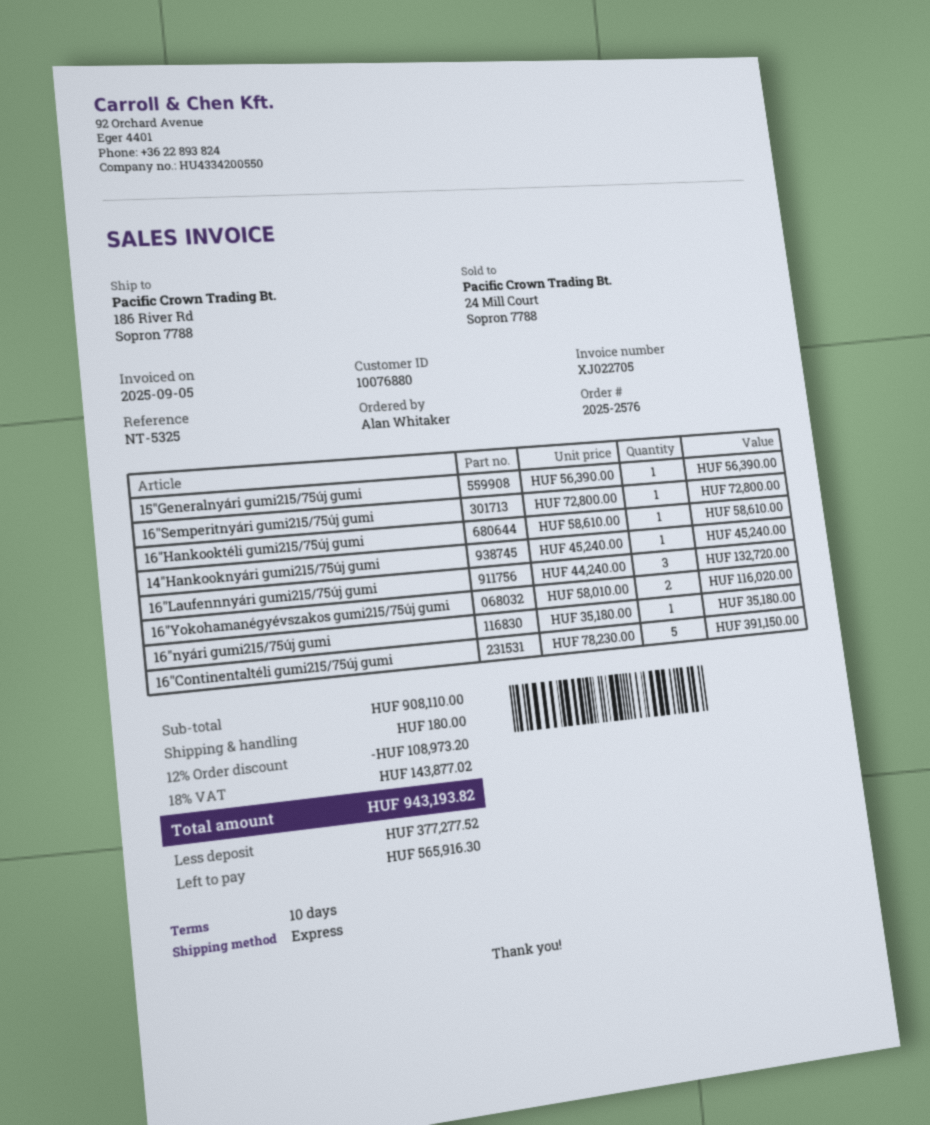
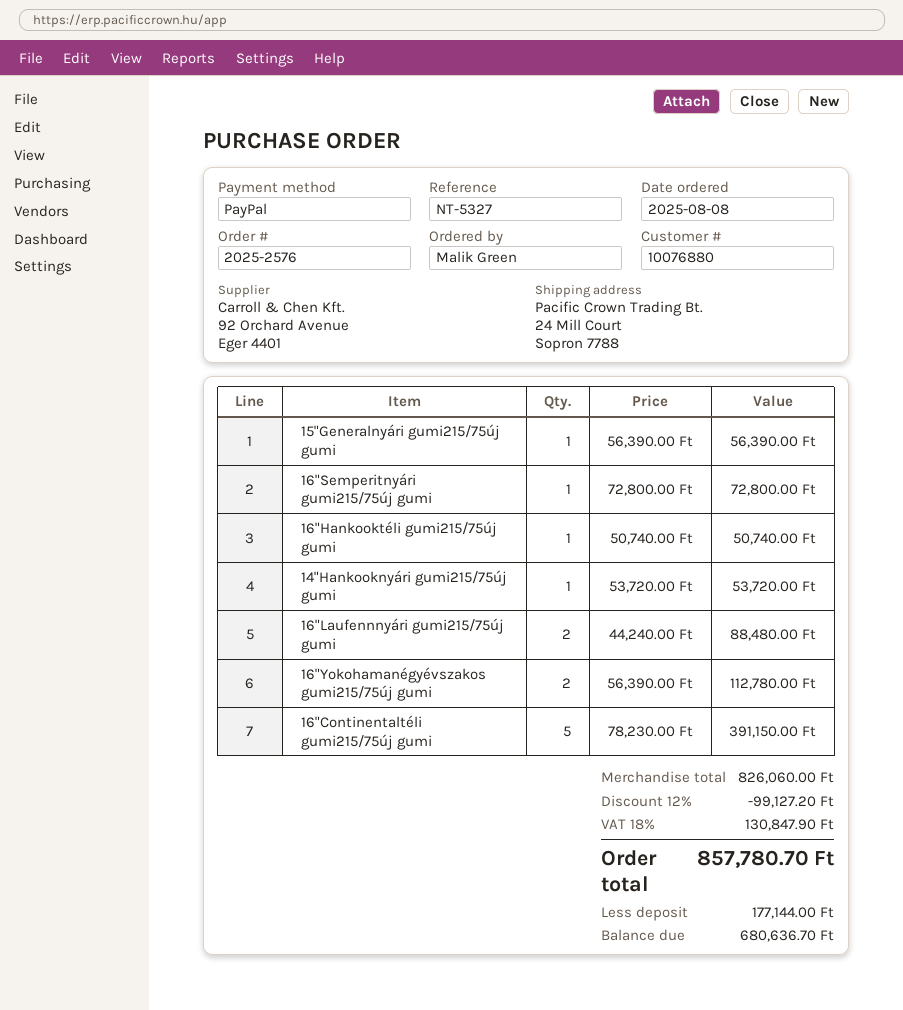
reference: NT-5325 -> NT-5327
ordered by: Alan Whitaker -> Malik Green
ship to: 186 River Rd, Sopron 7788 -> 24 Mill Court, Sopron 7788
16"Hankooktéli gumi215/75új gumi: 1 x 58610.00 = 58610.00 -> 1 x 50740.00 = 50740.00
14"Hankooknyári gumi215/75új gumi: 1 x 45240.00 = 45240.00 -> 1 x 53720.00 = 53720.00
16"Laufennnyári gumi215/75új gumi: 3 x 44240.00 = 132720.00 -> 2 x 44240.00 = 88480.00
16"Yokohamanégyévszakos gumi215/75új gumi: 2 x 58010.00 = 116020.00 -> 2 x 56390.00 = 112780.00
16"nyári gumi215/75új gumi: 1 x 35180.00 = 35180.00 -> none
subtotal: 908110.00 -> 826060.00
discount: 12% = 108973.20 -> 12% = 99127.20
shipping: 180.00 -> none
tax: 18% = 143877.02 -> 18% = 130847.90
total: 943193.82 -> 857780.70
deposit: 377277.52 -> 177144.00
balance: 565916.30 -> 680636.70

